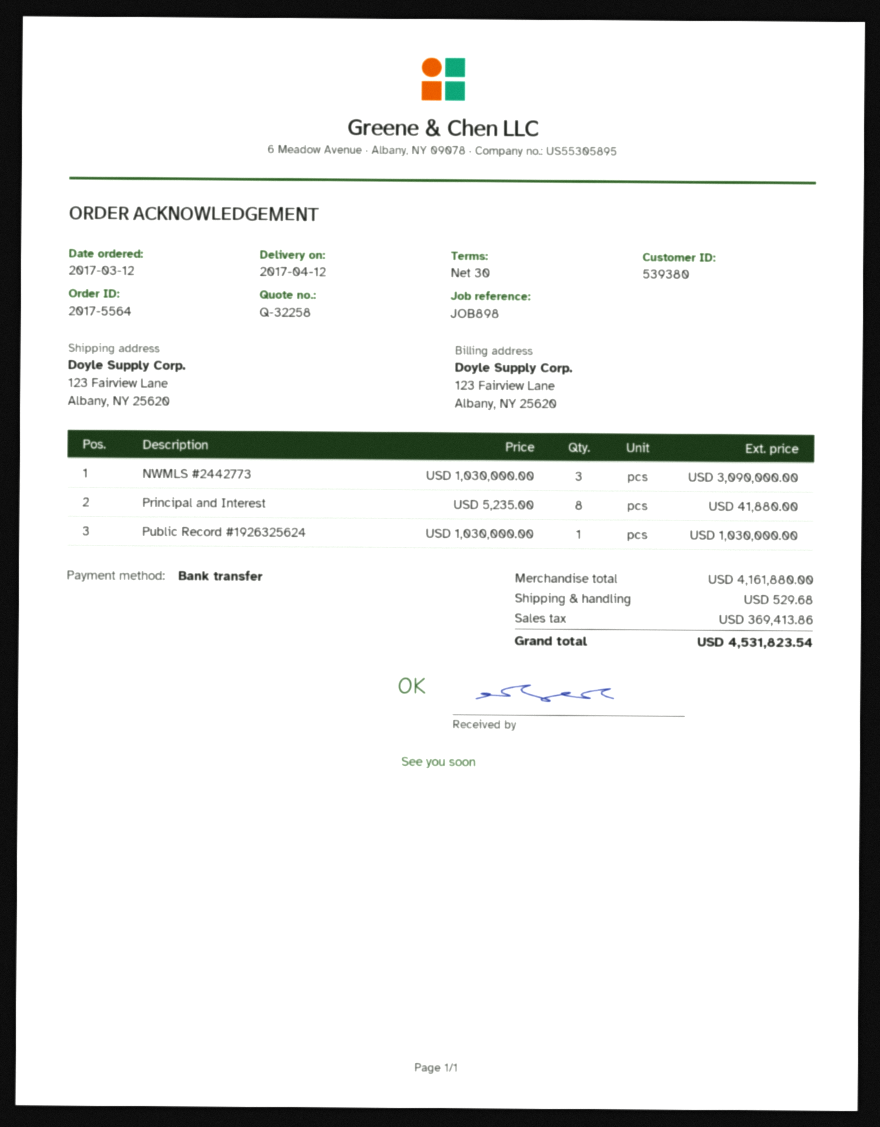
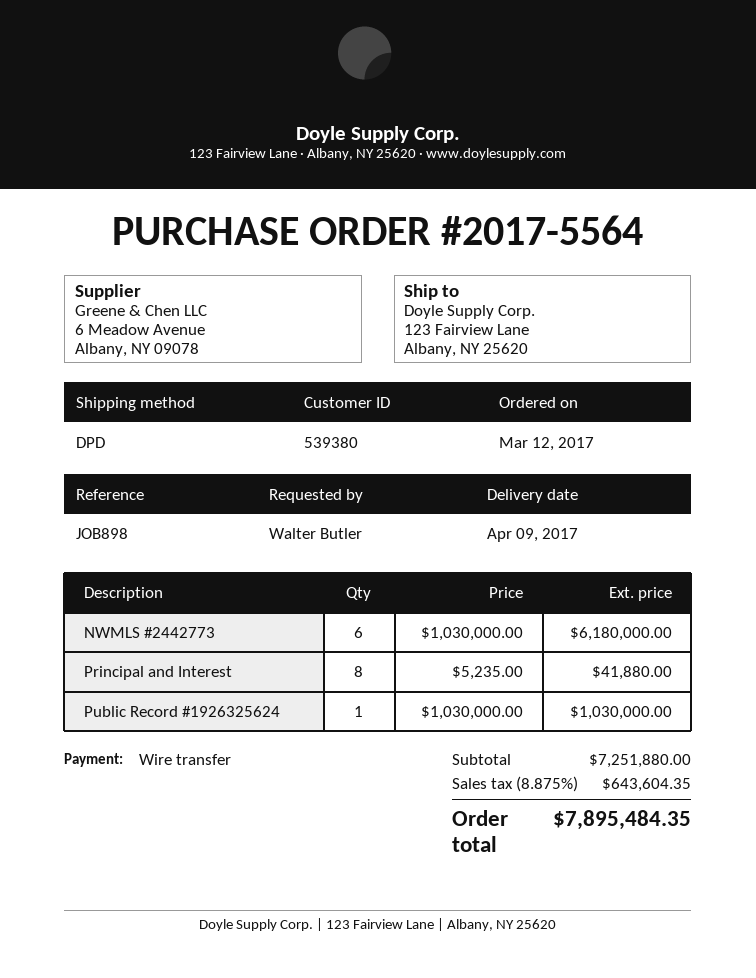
delivery date: 2017-04-12 -> 2017-04-09
NWMLS #2442773: 3 x 1030000.00 = 3090000.00 -> 6 x 1030000.00 = 6180000.00
subtotal: 4161880.00 -> 7251880.00
shipping: 529.68 -> none
tax: 369413.86 -> 643604.35
total: 4531823.54 -> 7895484.35

